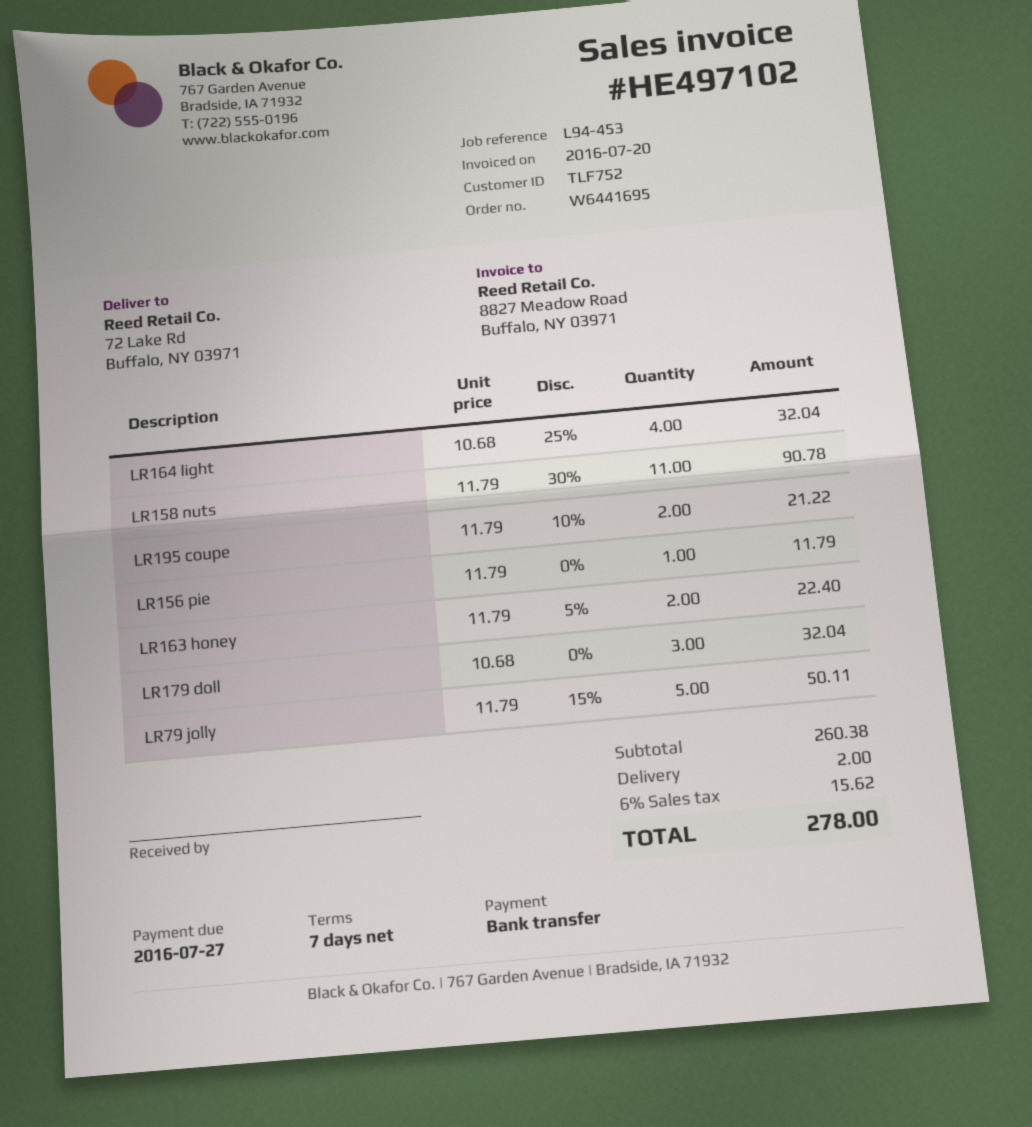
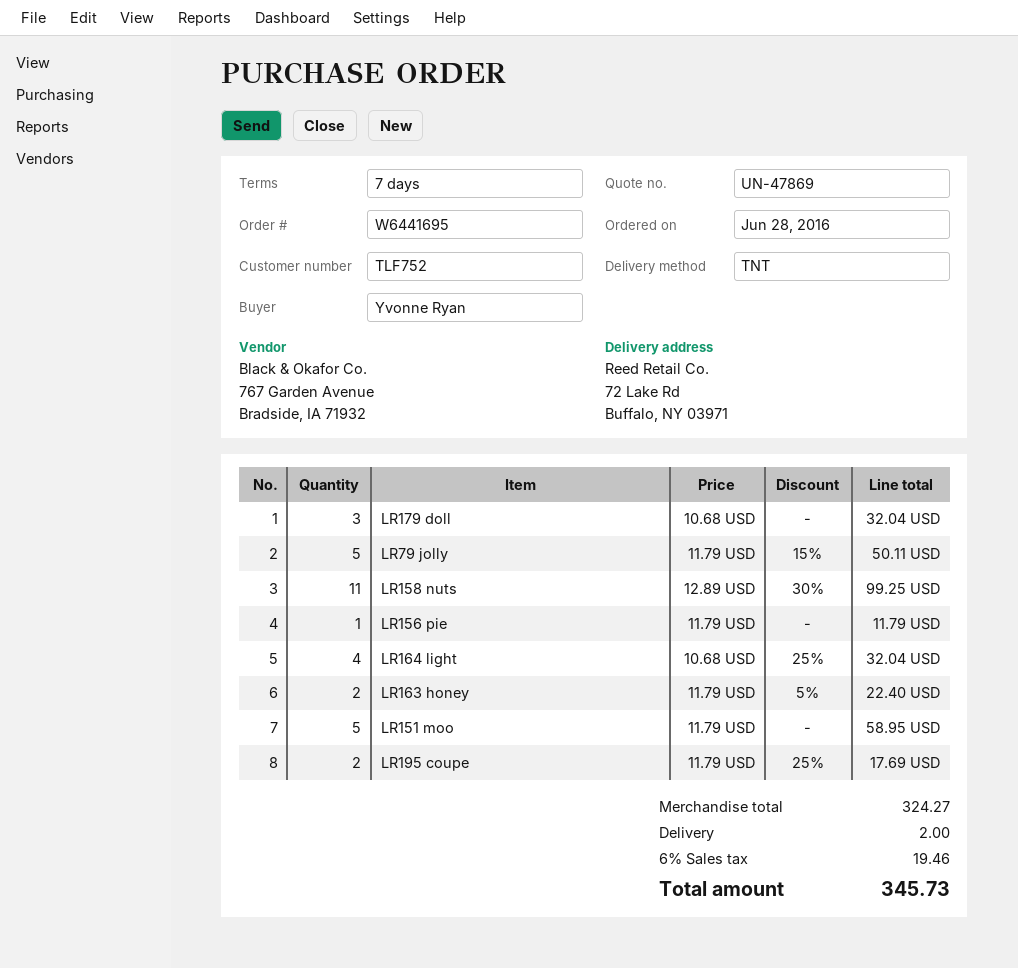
LR158 nuts: 11 x 11.79 - 30% = 90.78 -> 11 x 12.89 - 30% = 99.25
LR195 coupe: 2 x 11.79 - 10% = 21.22 -> 2 x 11.79 - 25% = 17.69
LR151 moo: none -> 5 x 11.79 = 58.95
subtotal: 260.38 -> 324.27
tax: 6% = 15.62 -> 6% = 19.46
total: 278.00 -> 345.73

